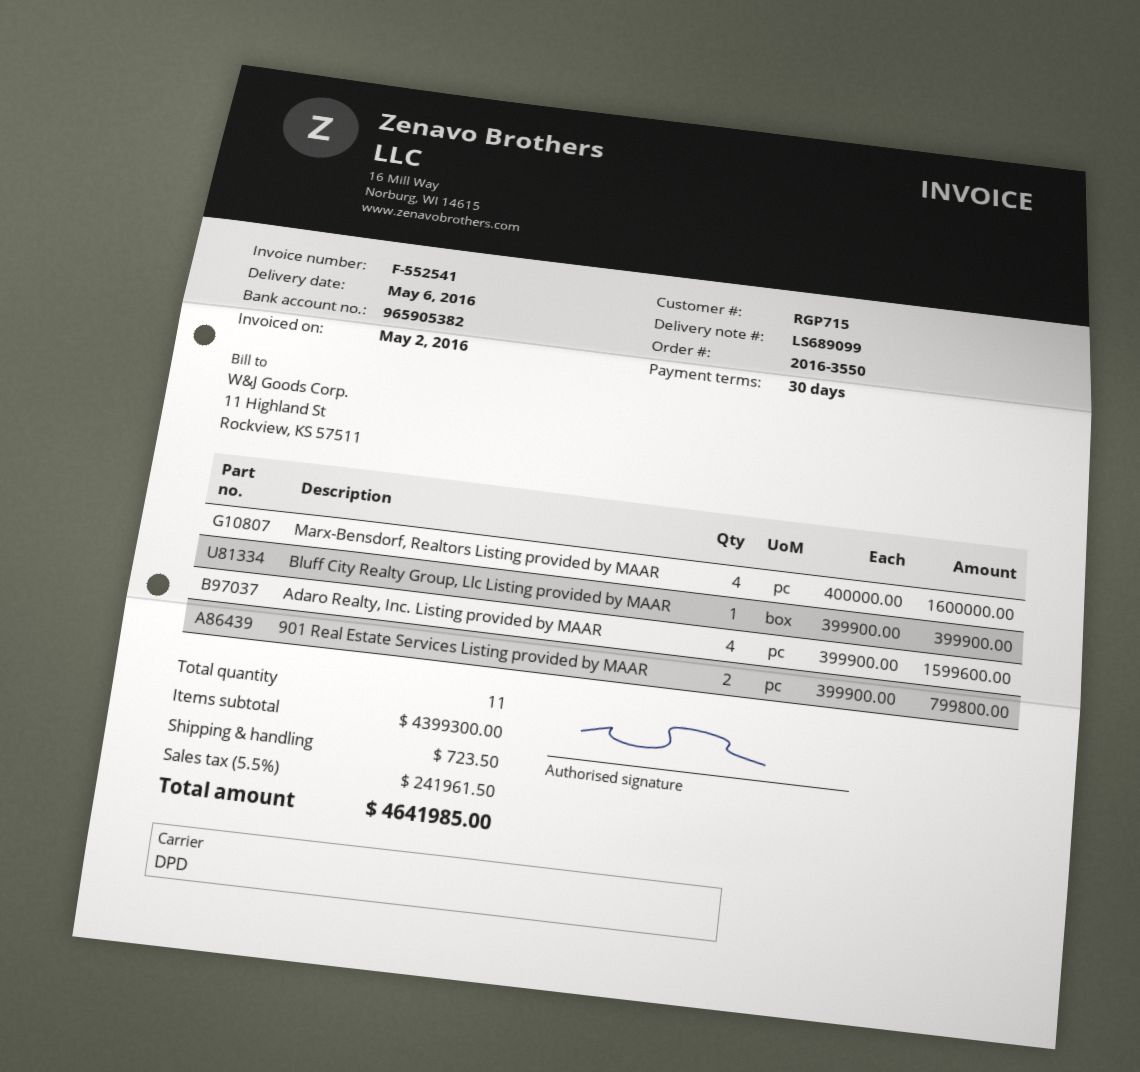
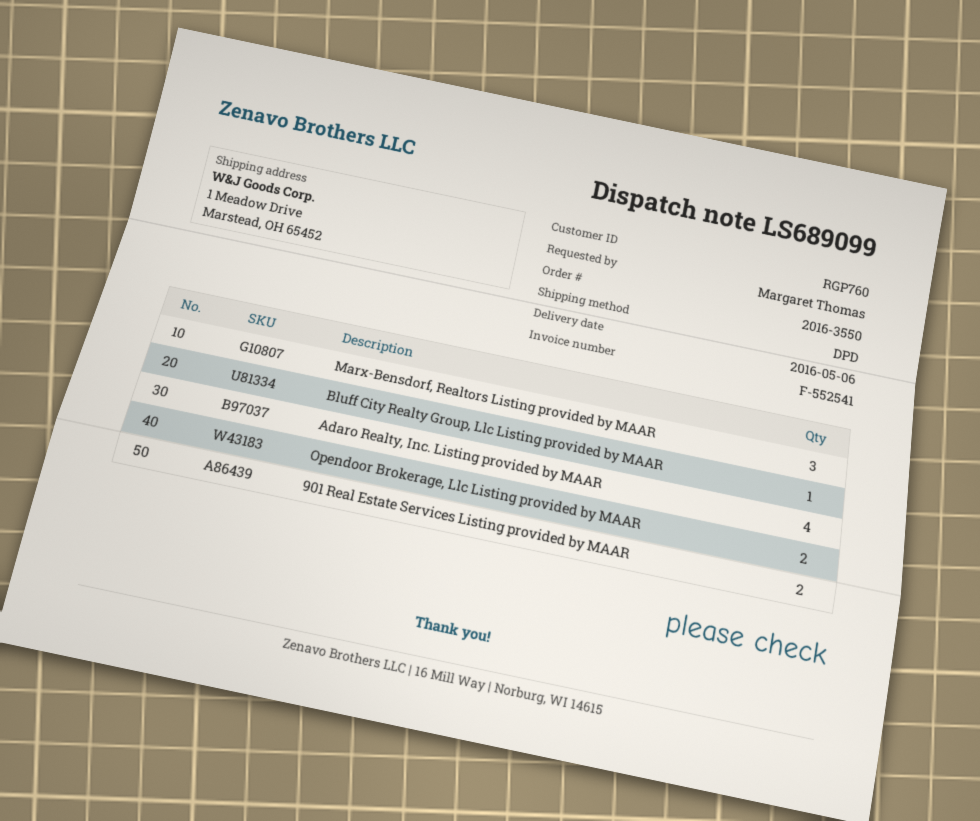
customer number: RGP715 -> RGP760
Marx-Bensdorf, Realtors Listing provided by MAAR: 4 -> 3
Opendoor Brokerage, Llc Listing provided by MAAR: none -> 2

